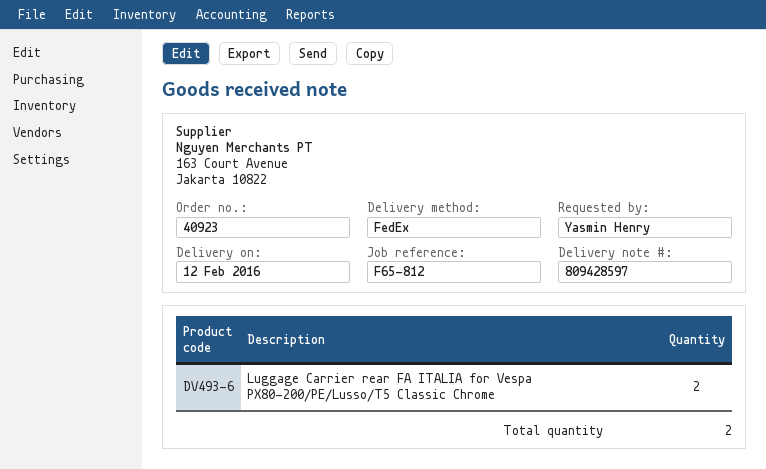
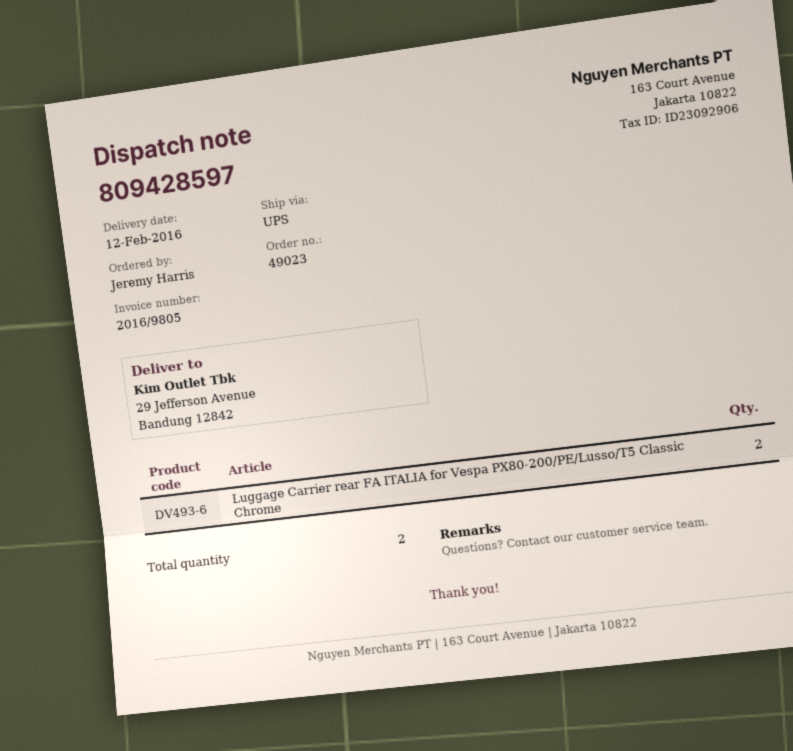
order number: 40923 -> 49023
ordered by: Yasmin Henry -> Jeremy Harris
shipping method: FedEx -> UPS

